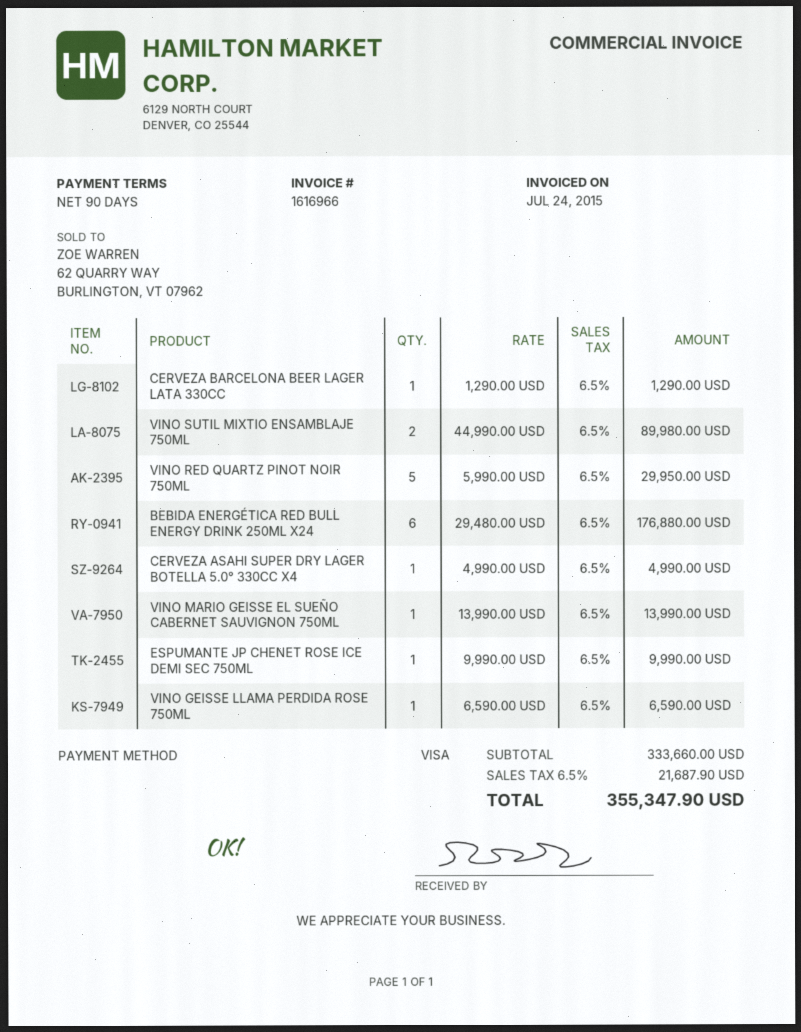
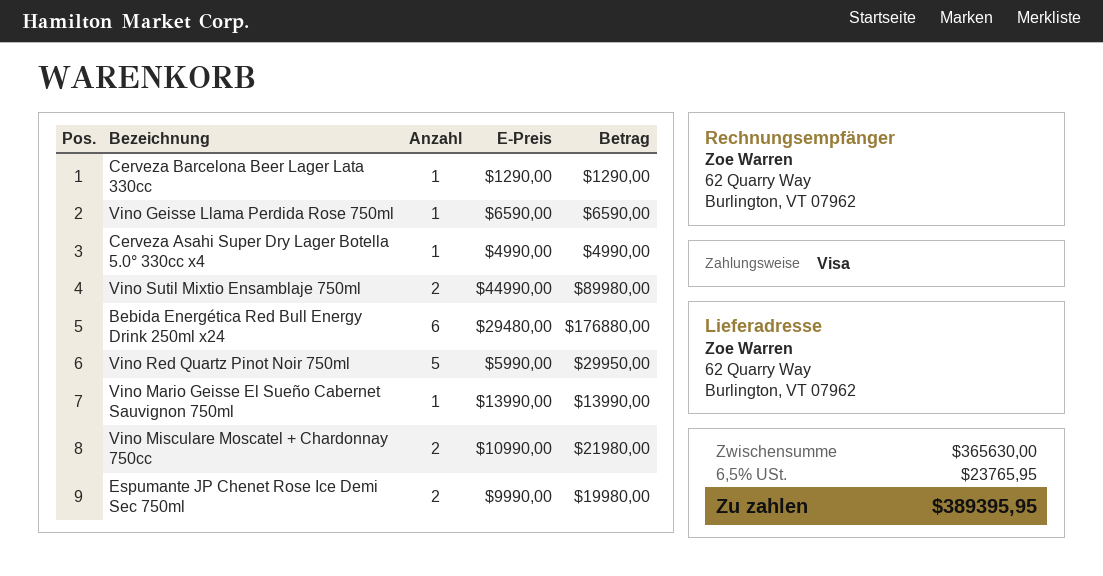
ESPUMANTE JP CHENET ROSE ICE DEMI SEC 750ML: 1 x 9990.00 = 9990.00 -> 2 x 9990.00 = 19980.00
Vino Misculare Moscatel + Chardonnay 750cc: none -> 2 x 10990.00 = 21980.00
subtotal: 333660.00 -> 365630.00
tax: 6.5% = 21687.90 -> 6.5% = 23765.95
total: 355347.90 -> 389395.95

